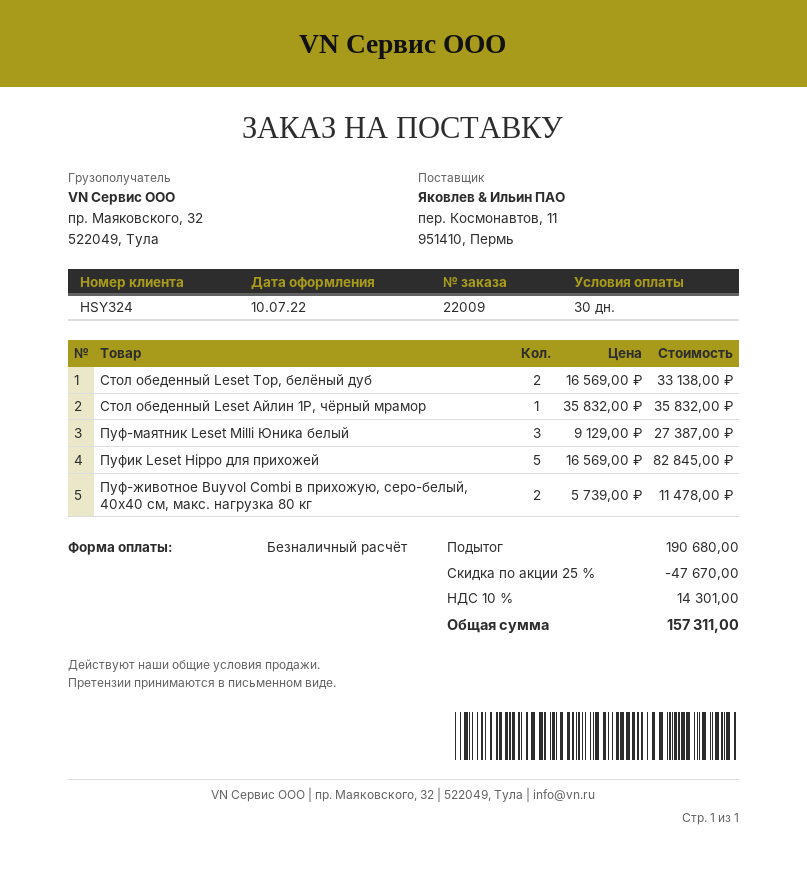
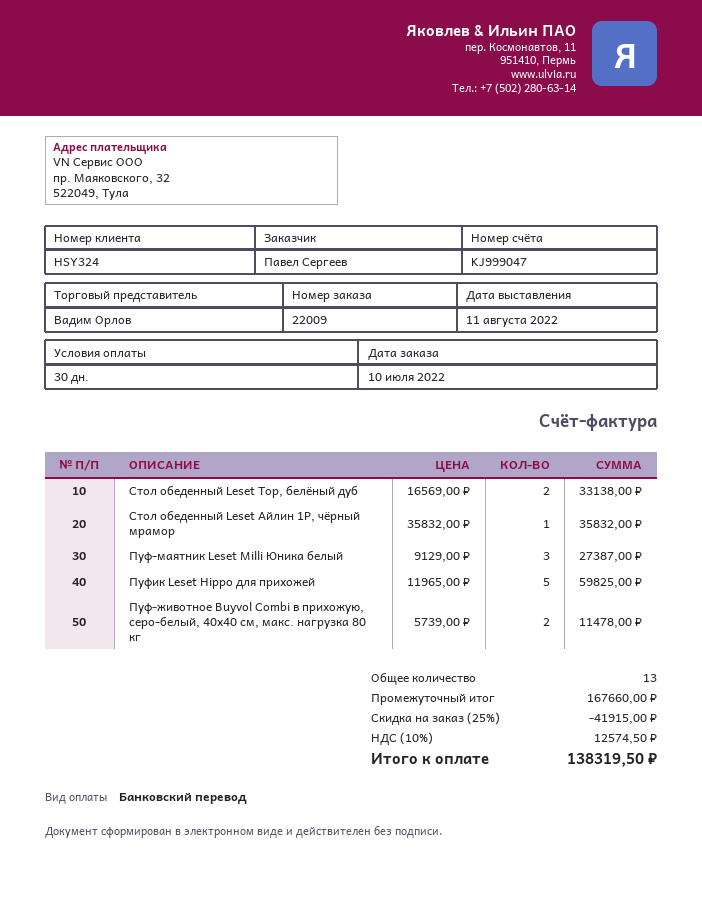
Пуфик Leset Hippo для прихожей: 5 x 16569.00 = 82845.00 -> 5 x 11965.00 = 59825.00
subtotal: 190680.00 -> 167660.00
discount: 25% = 47670.00 -> 25% = 41915.00
tax: 10% = 14301.00 -> 10% = 12574.50
total: 157311.00 -> 138319.50

